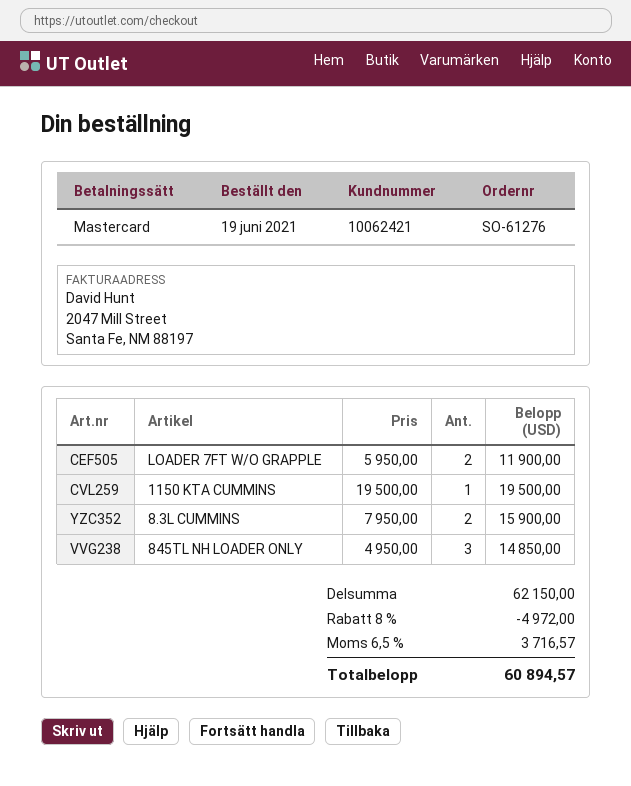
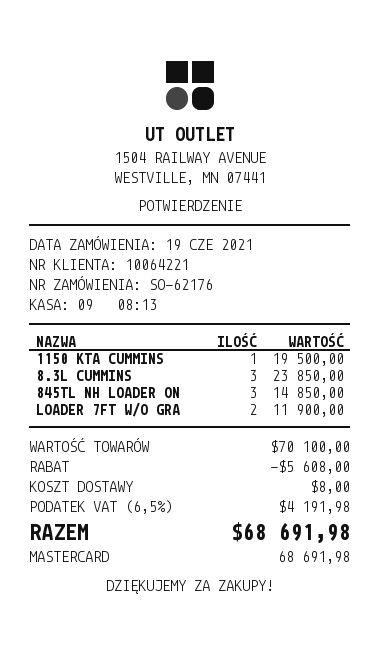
order number: SO-61276 -> SO-62176
customer number: 10062421 -> 10064221
8.3L CUMMINS: 2 for 15900.00 -> 3 for 23850.00
subtotal: 62150.00 -> 70100.00
discount: 4972.00 -> 5608.00
shipping: none -> 8.00
tax: 6.5% = 3716.57 -> 6.5% = 4191.98
total: 60894.57 -> 68691.98

